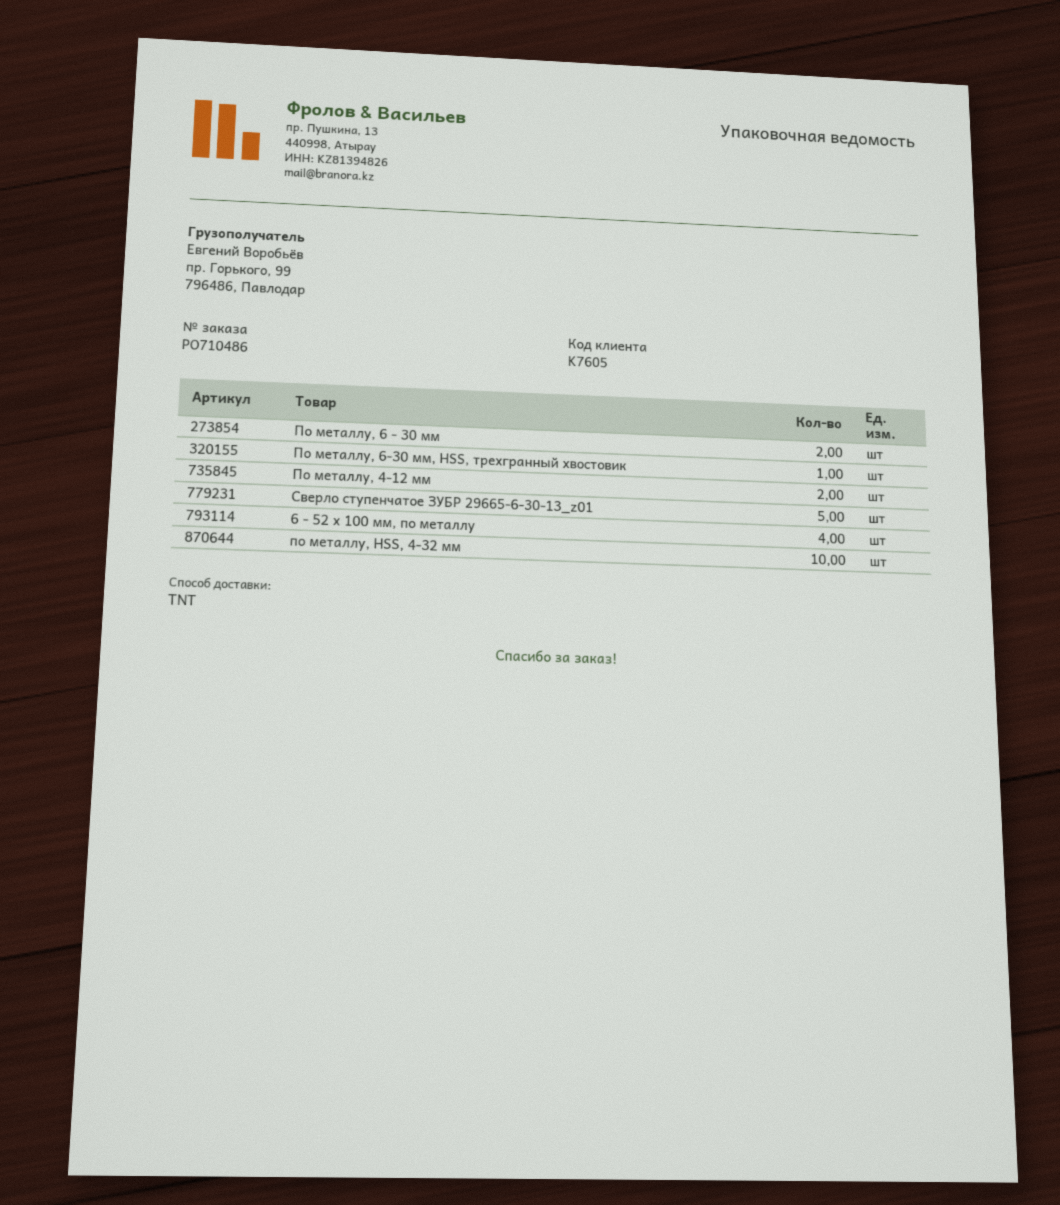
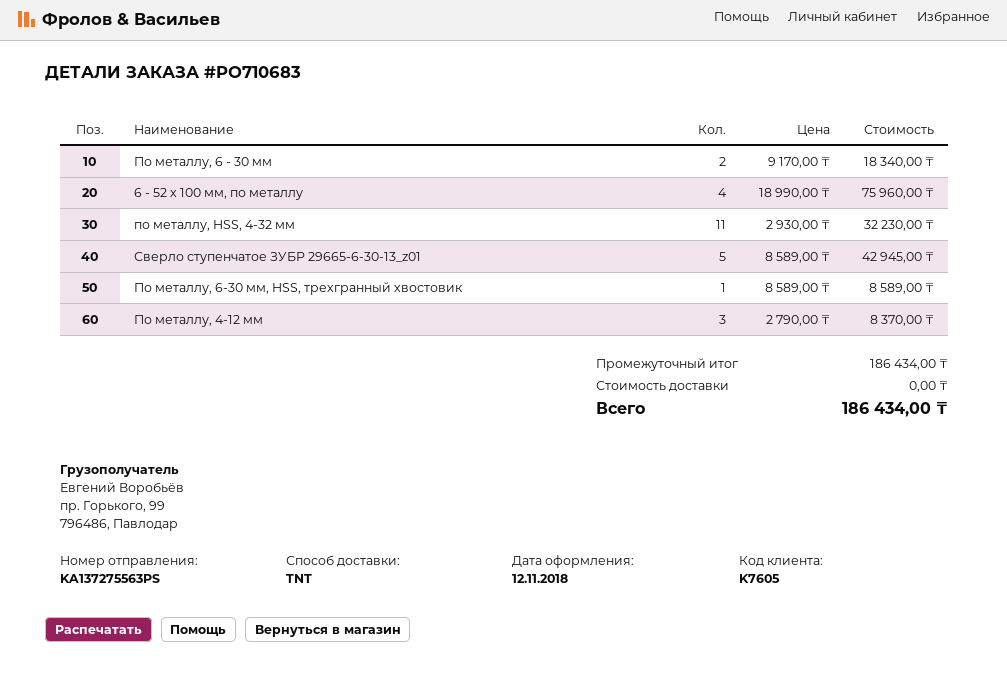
order number: PO710486 -> PO710683
По металлу, 4-12 мм: 2 -> 3
по металлу, HSS, 4-32 мм: 10 -> 11

